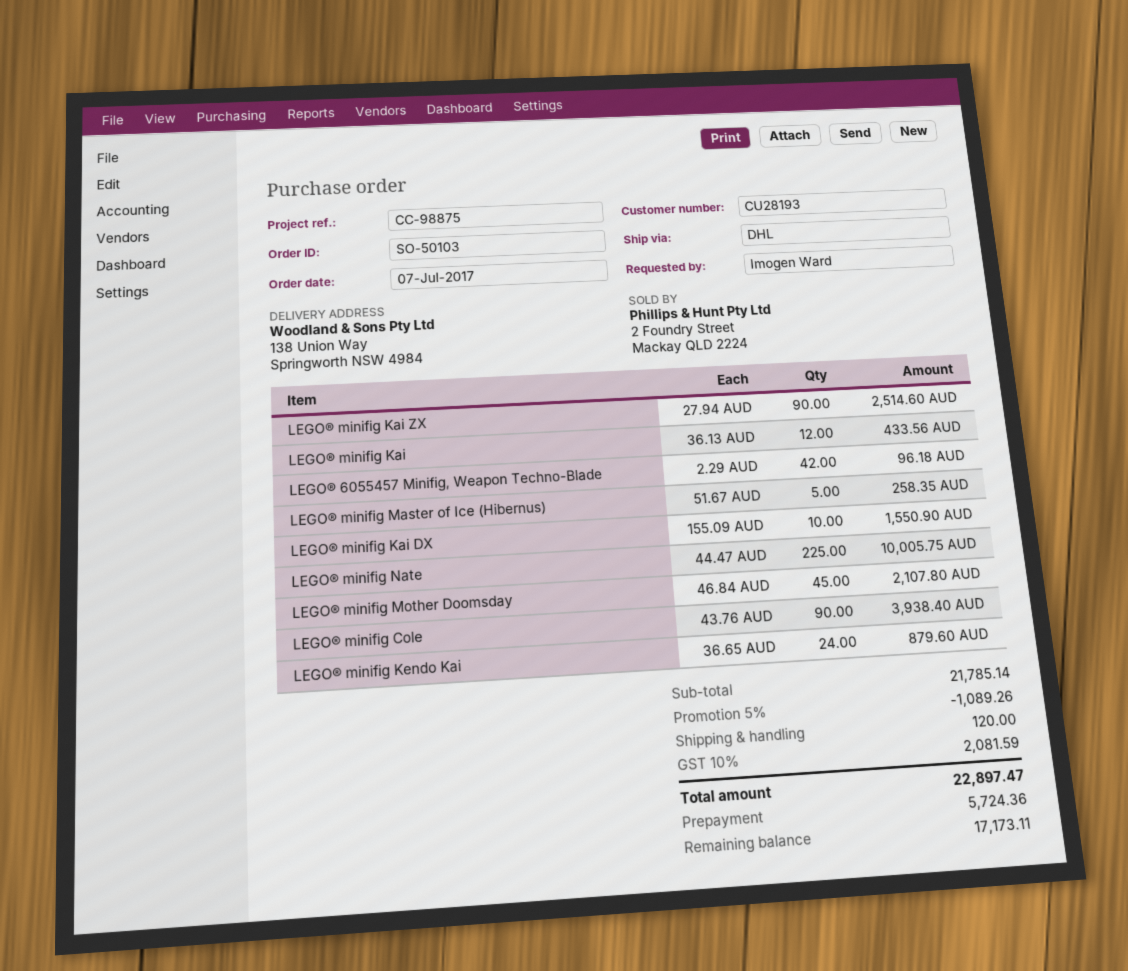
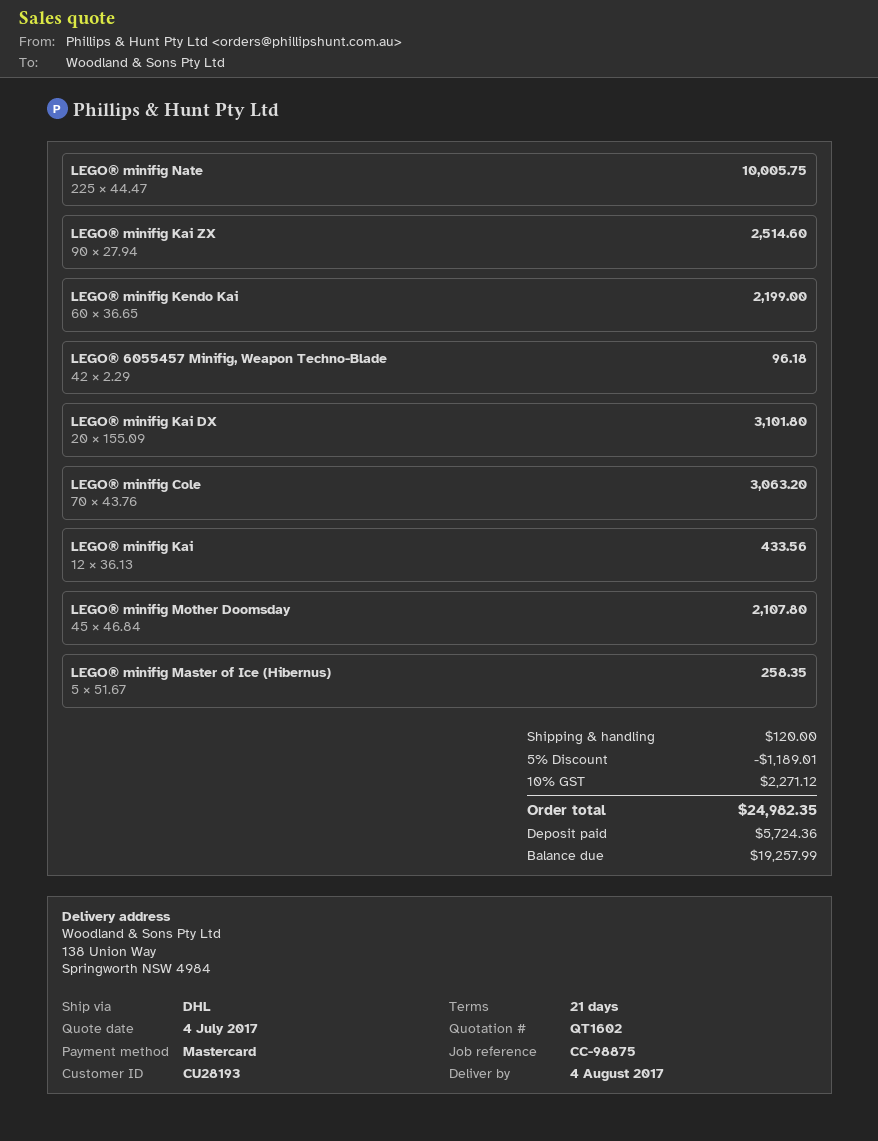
LEGO® minifig Kai DX: 10 x 155.09 = 1550.90 -> 20 x 155.09 = 3101.80
LEGO® minifig Cole: 90 x 43.76 = 3938.40 -> 70 x 43.76 = 3063.20
LEGO® minifig Kendo Kai: 24 x 36.65 = 879.60 -> 60 x 36.65 = 2199.00
discount: 5% = 1089.26 -> 5% = 1189.01
tax: 10% = 2081.59 -> 10% = 2271.12
total: 22897.47 -> 24982.35
balance: 17173.11 -> 19257.99

